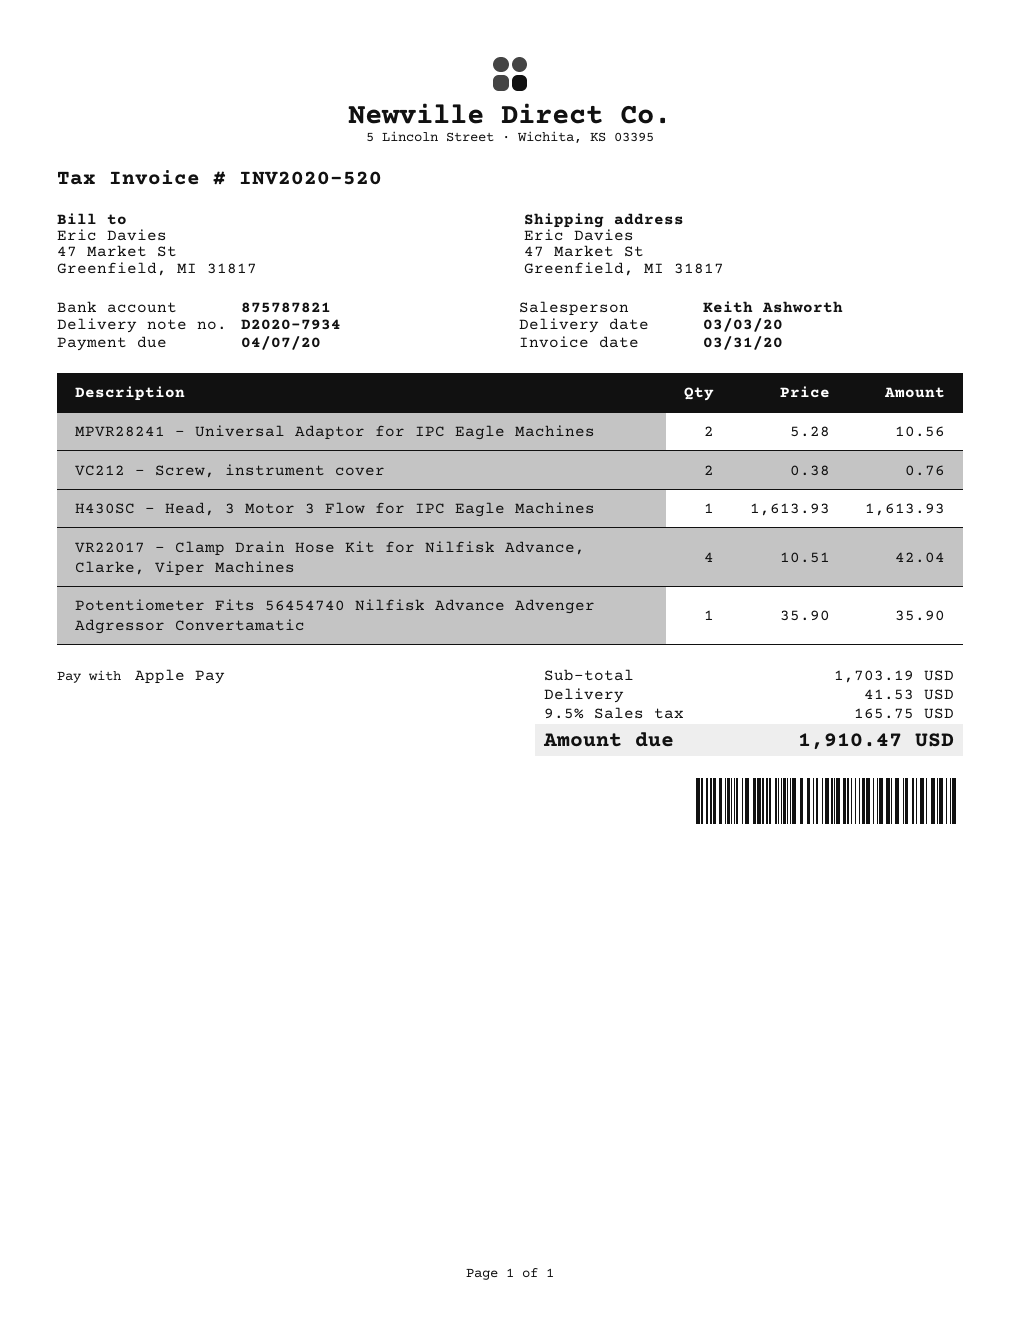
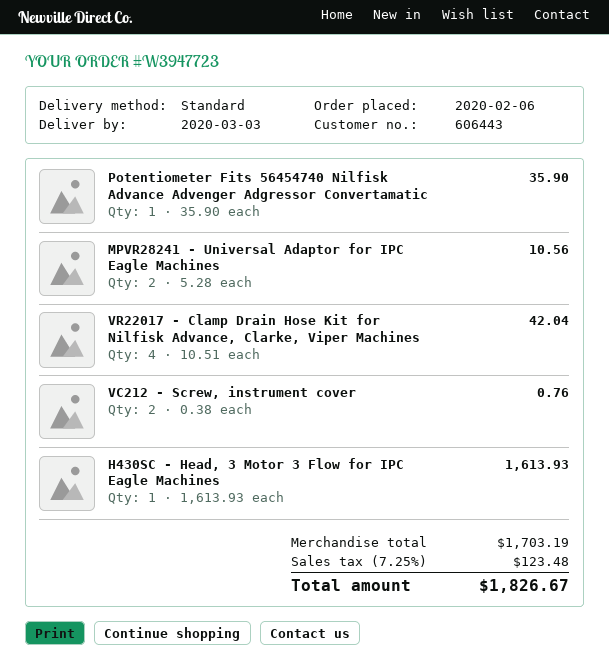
shipping: 41.53 -> none
tax: 9.5% = 165.75 -> 7.25% = 123.48
total: 1910.47 -> 1826.67

